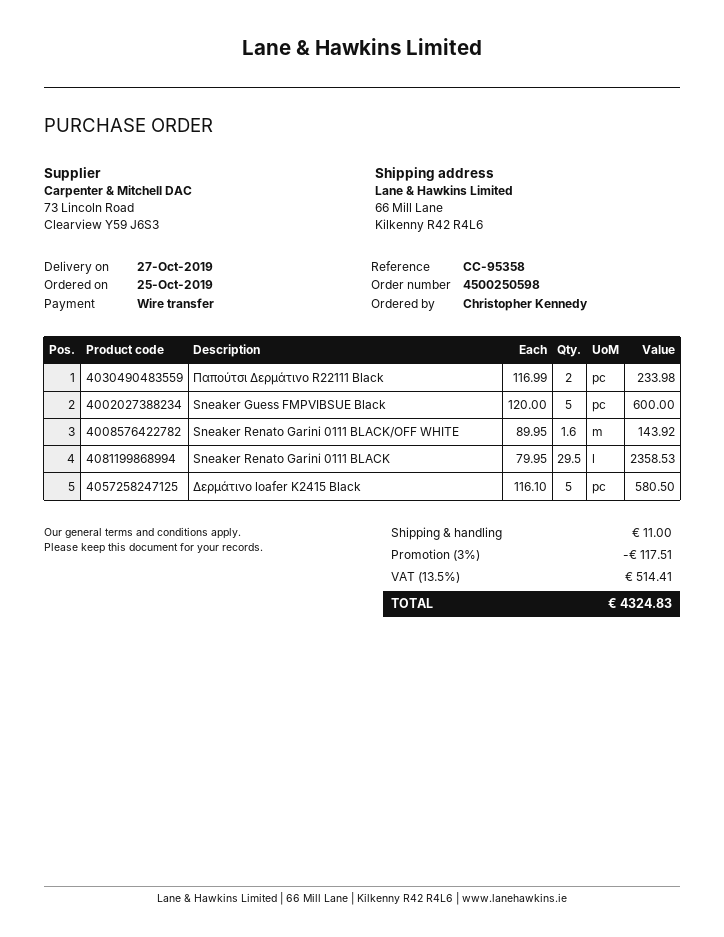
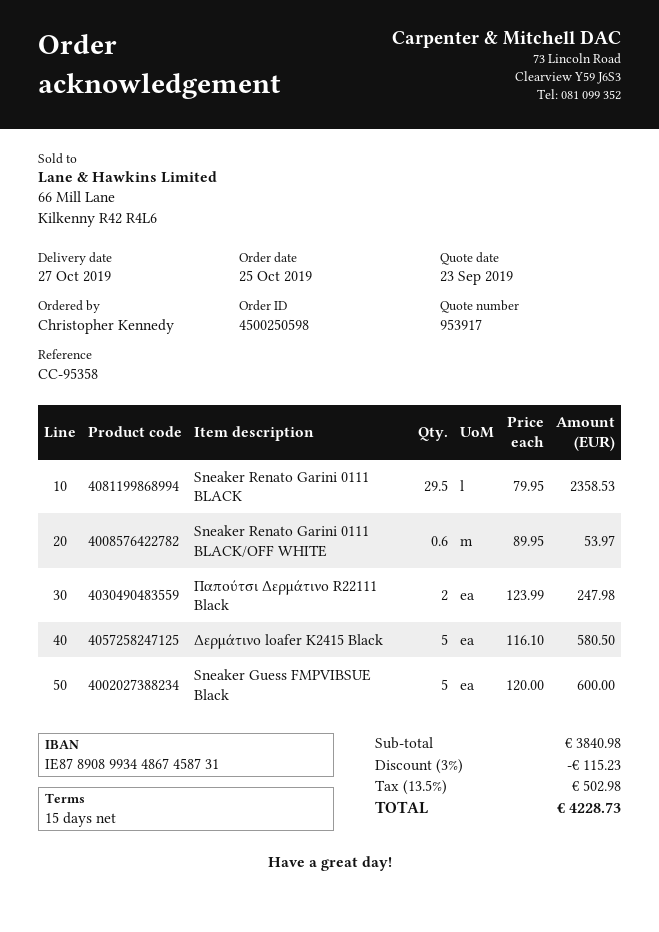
Παπούτσι Δερμάτινο R22111 Black: 2 x 116.99 = 233.98 -> 2 x 123.99 = 247.98
Sneaker Renato Garini 0111 BLACK/OFF WHITE: 1.6 x 89.95 = 143.92 -> 0.6 x 89.95 = 53.97
discount: 3% = 117.51 -> 3% = 115.23
shipping: 11.00 -> none
tax: 13.5% = 514.41 -> 13.5% = 502.98
total: 4324.83 -> 4228.73

